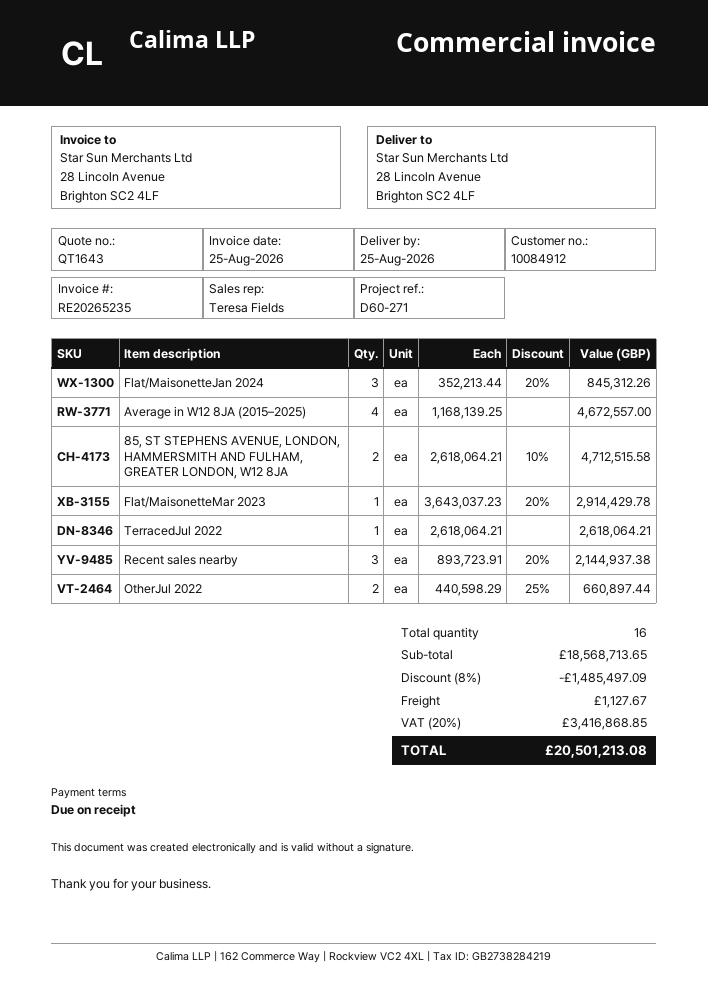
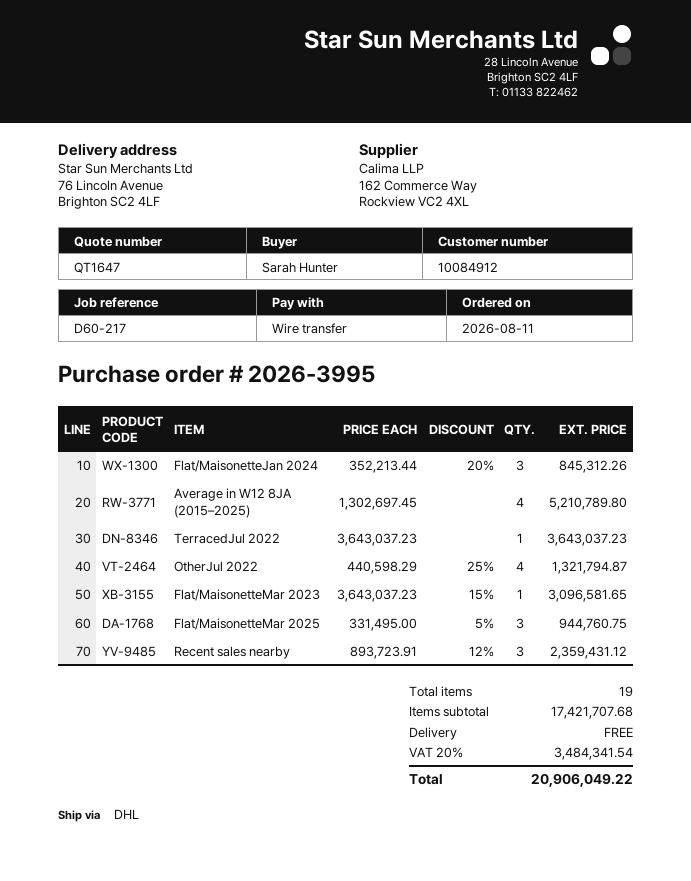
quote number: QT1643 -> QT1647
reference: D60-271 -> D60-217
ship to: 28 Lincoln Avenue, Brighton SC2 4LF -> 76 Lincoln Avenue, Brighton SC2 4LF
Average in W12 8JA (2015–2025): 4 x 1168139.25 = 4672557.00 -> 4 x 1302697.45 = 5210789.80
85, ST STEPHENS AVENUE, LONDON, HAMMERSMITH AND FULHAM, GREATER LONDON, W12 8JA: 2 x 2618064.21 - 10% = 4712515.58 -> none
Flat/MaisonetteMar 2023: 1 x 3643037.23 - 20% = 2914429.78 -> 1 x 3643037.23 - 15% = 3096581.65
TerracedJul 2022: 1 x 2618064.21 = 2618064.21 -> 1 x 3643037.23 = 3643037.23
Recent sales nearby: 3 x 893723.91 - 20% = 2144937.38 -> 3 x 893723.91 - 12% = 2359431.12
OtherJul 2022: 2 x 440598.29 - 25% = 660897.44 -> 4 x 440598.29 - 25% = 1321794.87
Flat/MaisonetteMar 2025: none -> 3 x 331495.00 - 5% = 944760.75
total quantity: 16 -> 19
subtotal: 18568713.65 -> 17421707.68
discount: 8% = 1485497.09 -> none
shipping: 1127.67 -> 0.00
tax: 20% = 3416868.85 -> 20% = 3484341.54
total: 20501213.08 -> 20906049.22

